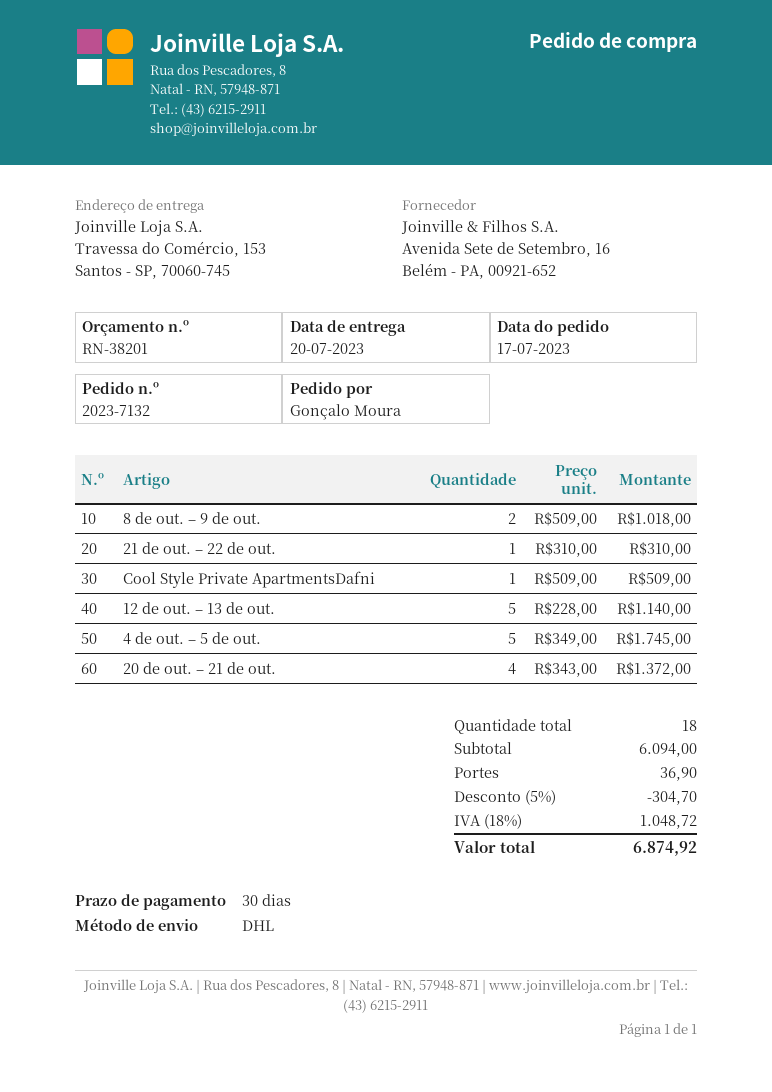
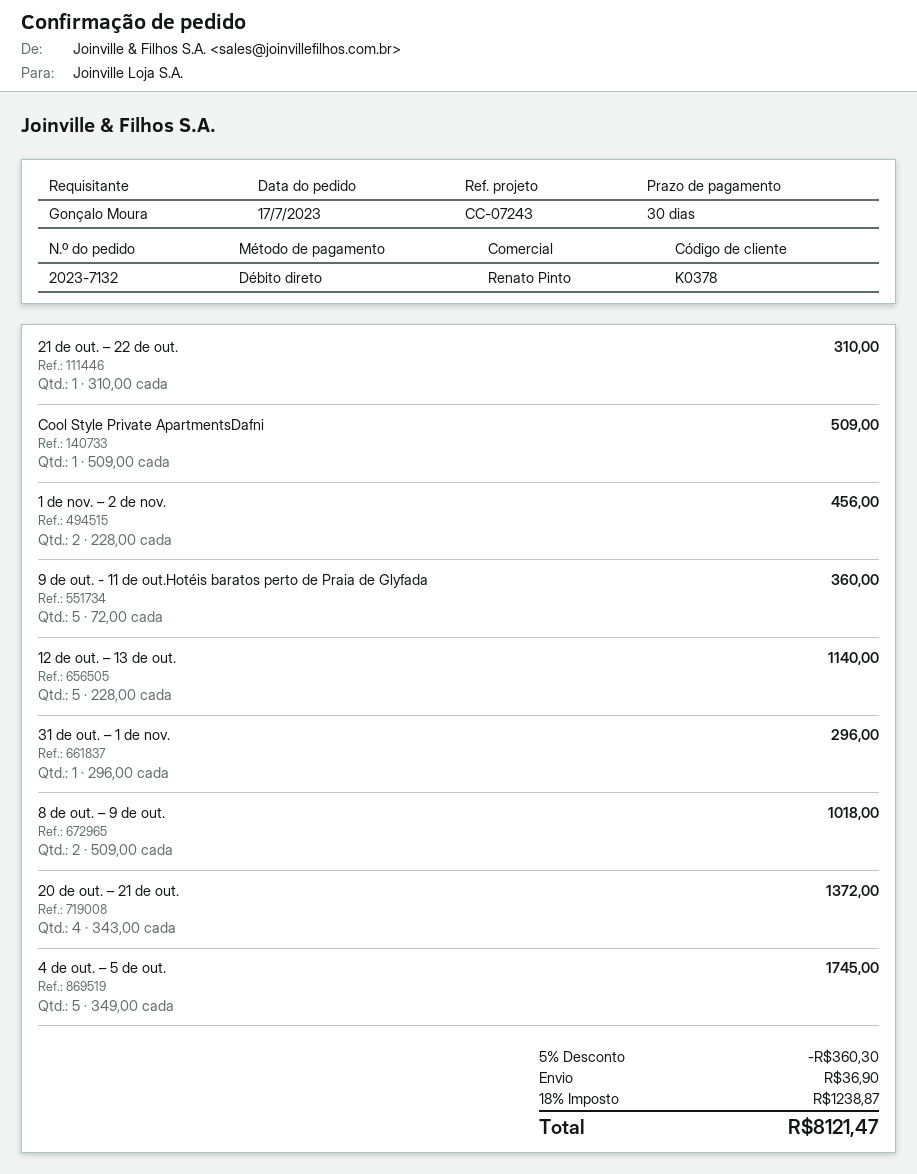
1 de nov. – 2 de nov.: none -> 2 x 228.00 = 456.00
9 de out. - 11 de out.Hotéis baratos perto de Praia de Glyfada: none -> 5 x 72.00 = 360.00
31 de out. – 1 de nov.: none -> 1 x 296.00 = 296.00
discount: 5% = 304.70 -> 5% = 360.30
tax: 18% = 1048.72 -> 18% = 1238.87
total: 6874.92 -> 8121.47

